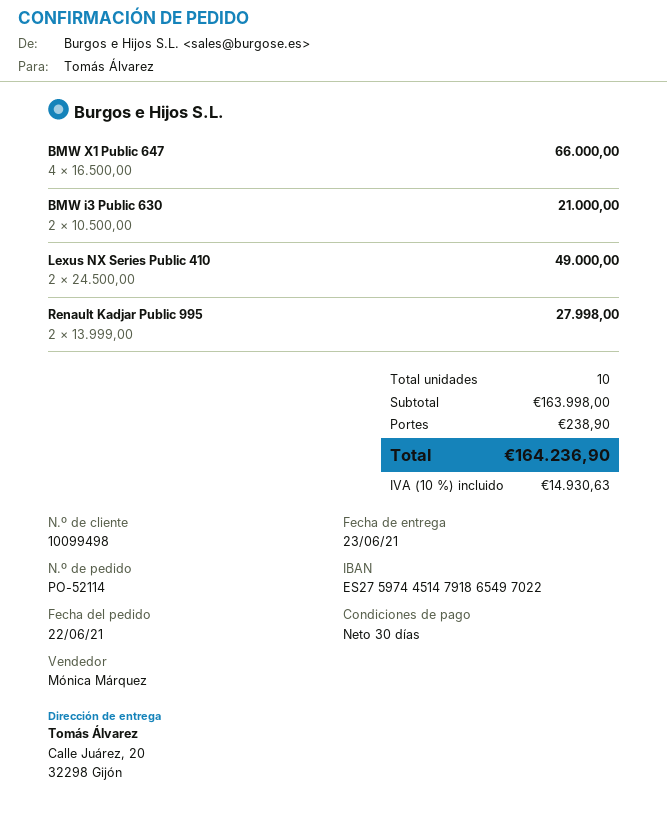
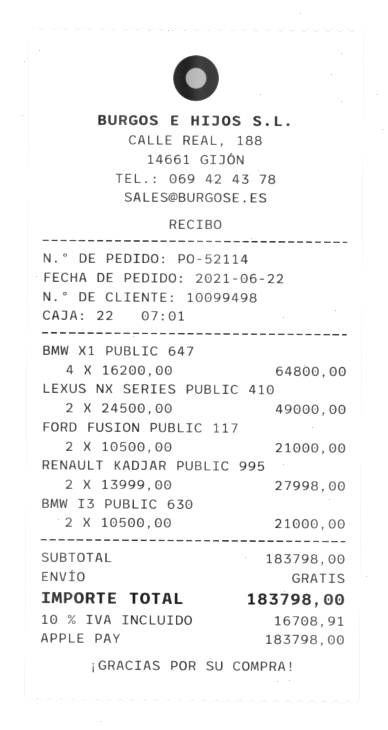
BMW X1 Public 647: 4 x 16500.00 = 66000.00 -> 4 x 16200.00 = 64800.00
FORD FUSION PUBLIC 117: none -> 2 x 10500.00 = 21000.00
subtotal: 163998.00 -> 183798.00
shipping: 238.90 -> 0.00
tax: 10% = 14930.63 -> 10% = 16708.91
total: 164236.90 -> 183798.00

